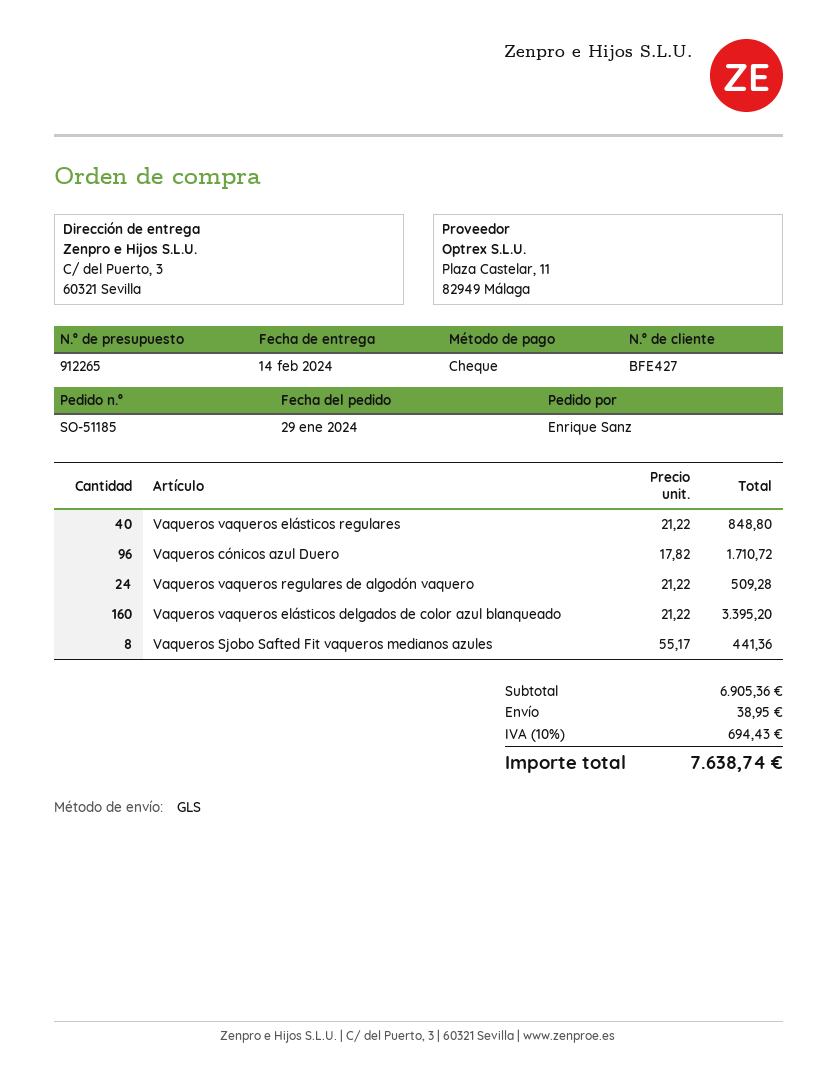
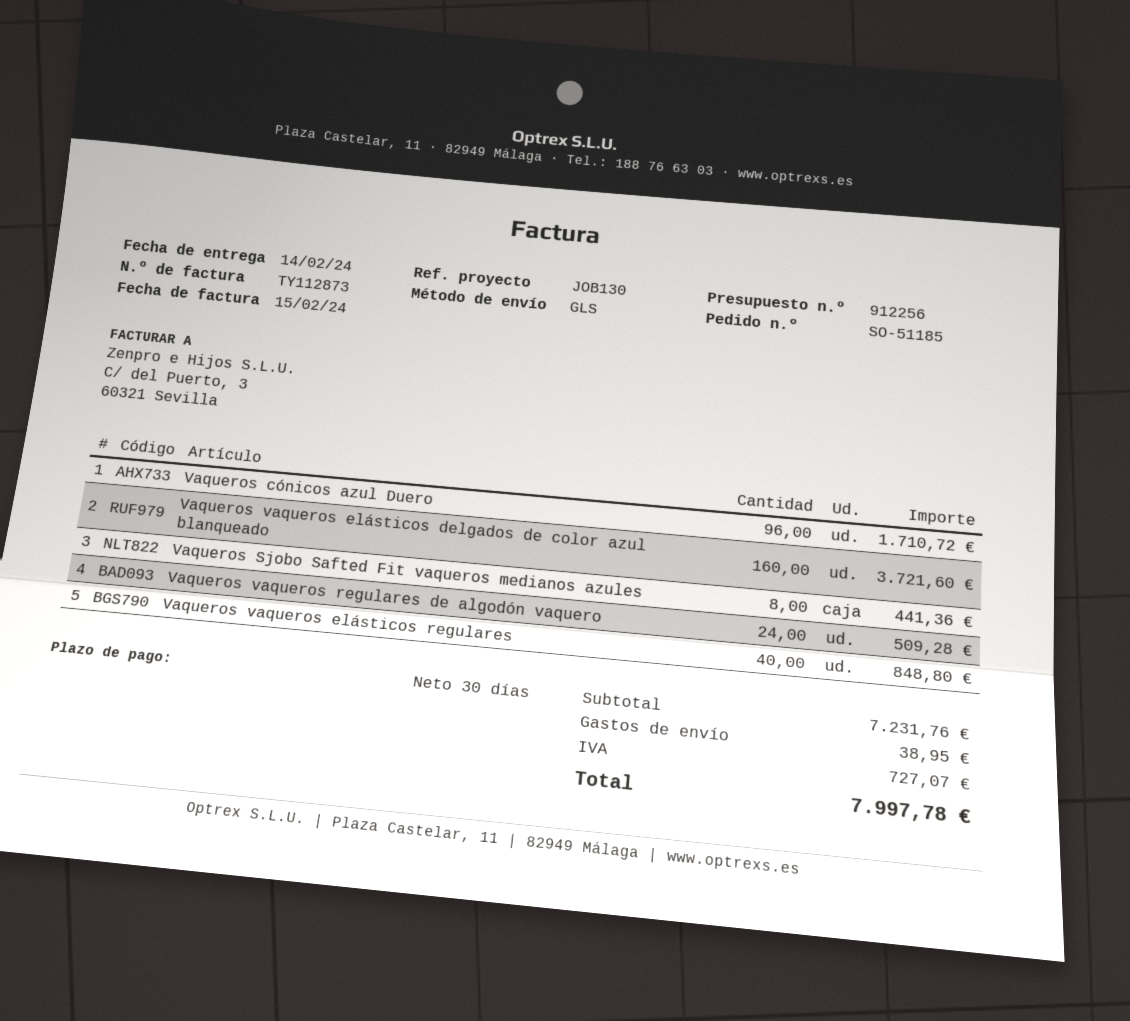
quote number: 912265 -> 912256
Vaqueros vaqueros elásticos delgados de color azul blanqueado: 160 for 3395.20 -> 160 for 3721.60
subtotal: 6905.36 -> 7231.76
tax: 694.43 -> 727.07
total: 7638.74 -> 7997.78

